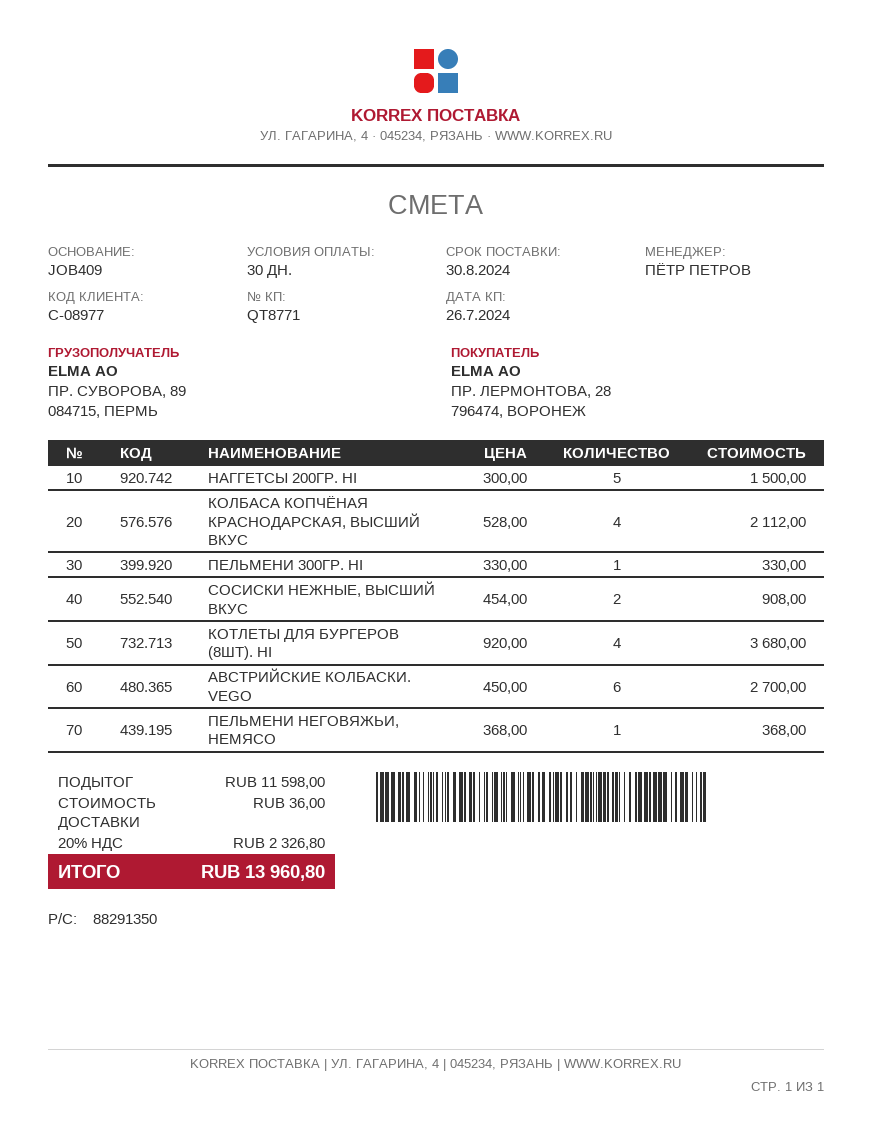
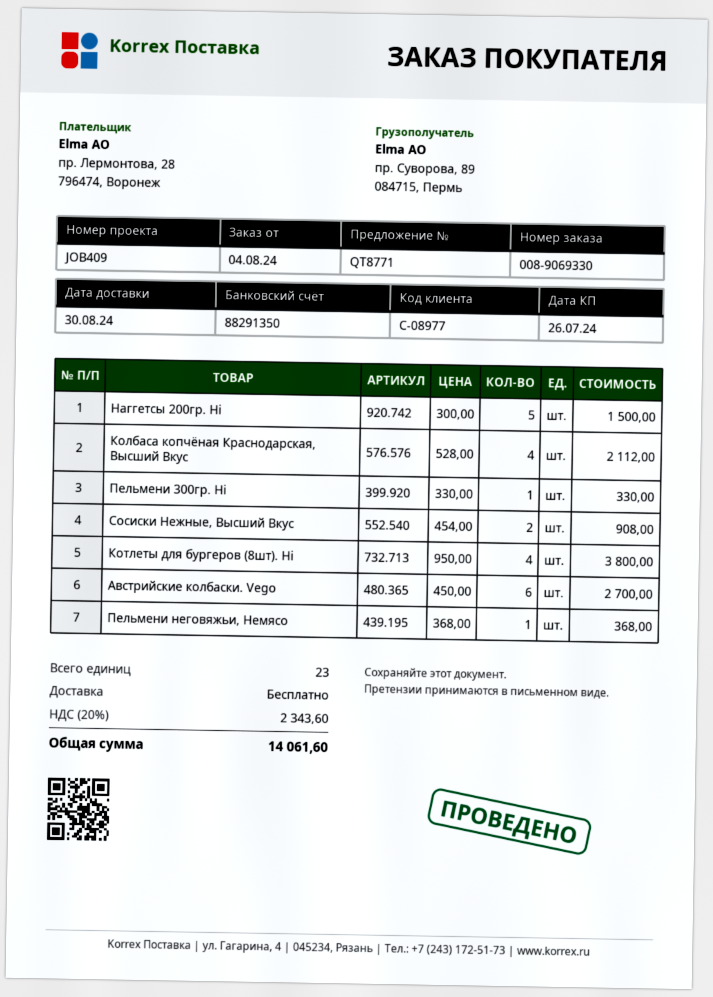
КОТЛЕТЫ ДЛЯ БУРГЕРОВ (8ШТ). HI: 4 x 920.00 = 3680.00 -> 4 x 950.00 = 3800.00
shipping: 36.00 -> 0.00
tax: 20% = 2326.80 -> 20% = 2343.60
total: 13960.80 -> 14061.60

